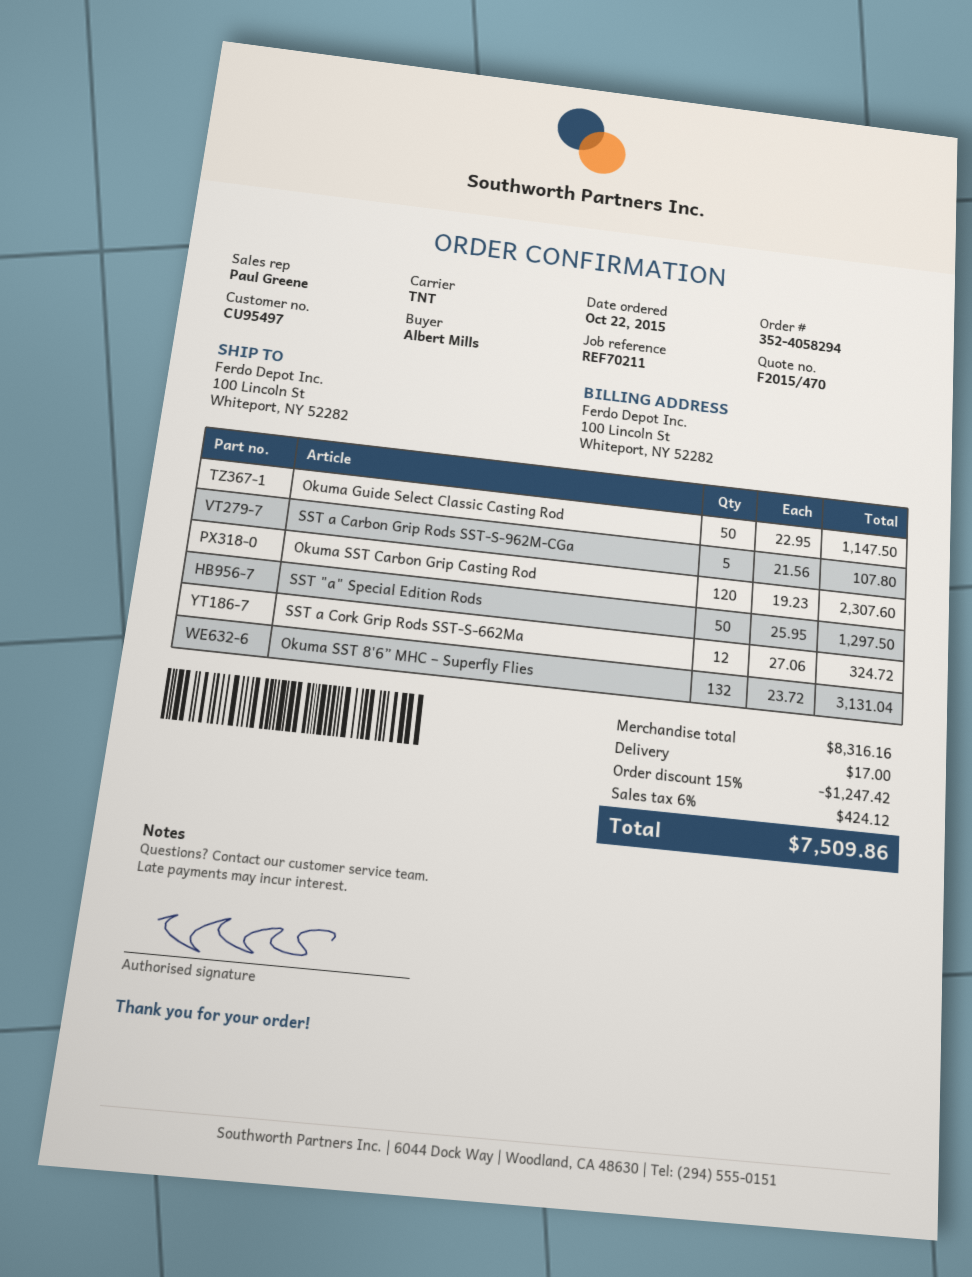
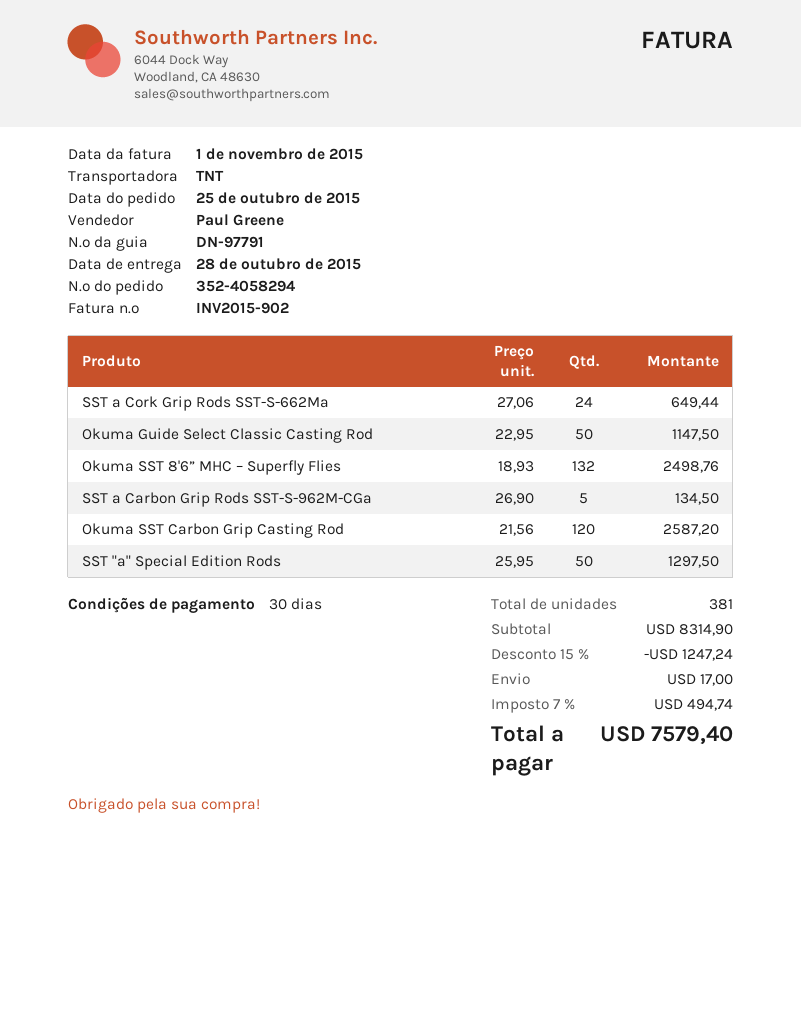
order date: 2015-10-22 -> 2015-10-25
SST a Carbon Grip Rods SST-S-962M-CGa: 5 x 21.56 = 107.80 -> 5 x 26.90 = 134.50
Okuma SST Carbon Grip Casting Rod: 120 x 19.23 = 2307.60 -> 120 x 21.56 = 2587.20
SST a Cork Grip Rods SST-S-662Ma: 12 x 27.06 = 324.72 -> 24 x 27.06 = 649.44
Okuma SST 8'6” MHC – Superfly Flies: 132 x 23.72 = 3131.04 -> 132 x 18.93 = 2498.76
subtotal: 8316.16 -> 8314.90
discount: 15% = 1247.42 -> 15% = 1247.24
tax: 6% = 424.12 -> 7% = 494.74
total: 7509.86 -> 7579.40

